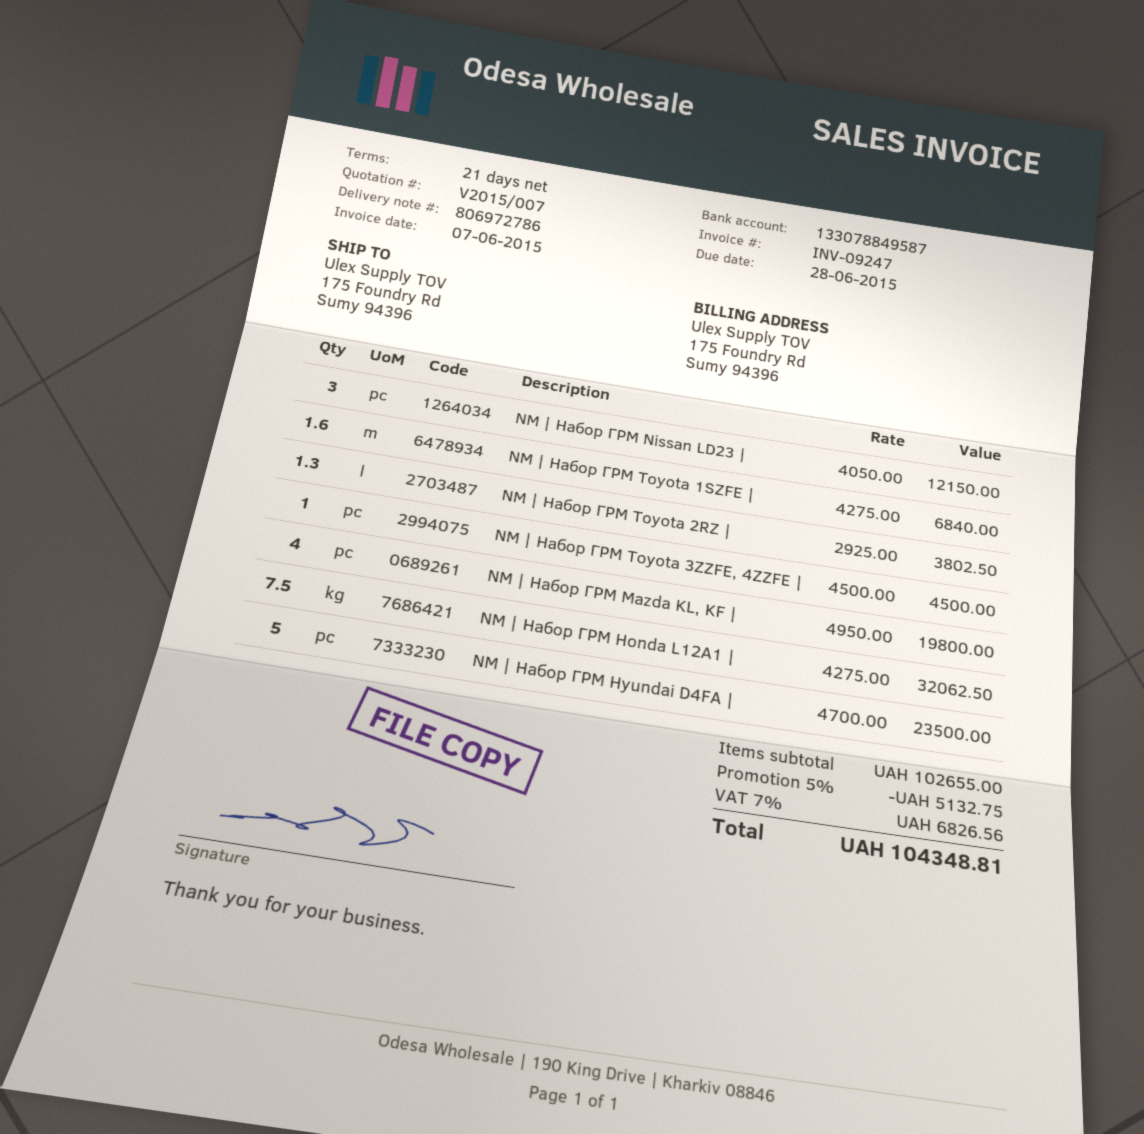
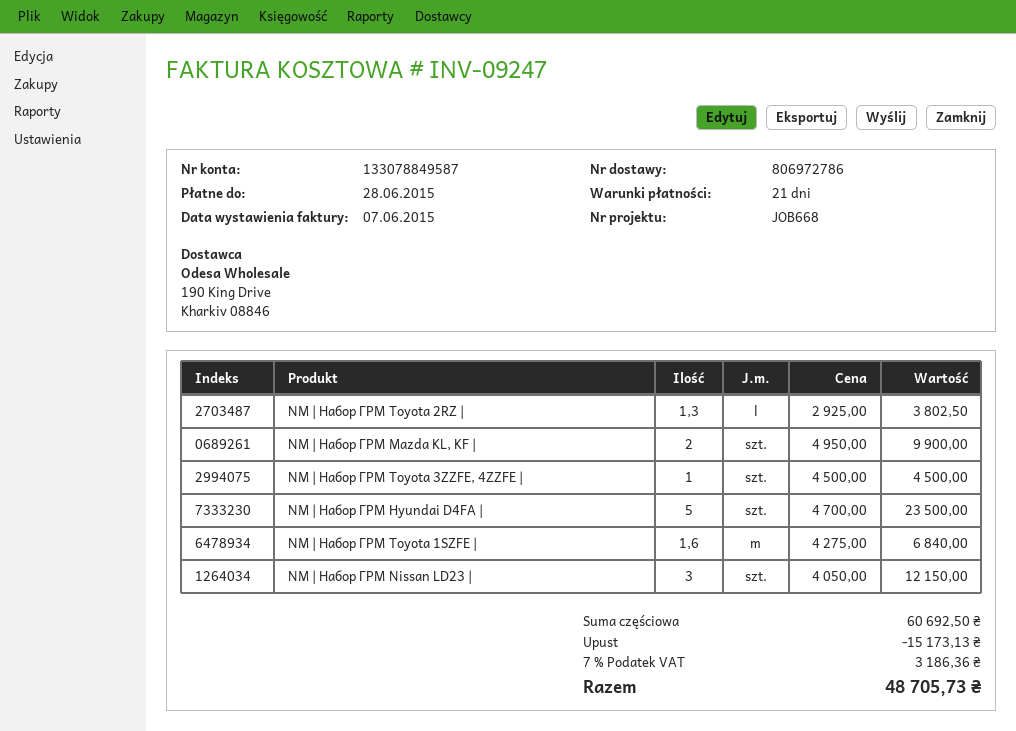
NM | Набор ГРМ Mazda KL, KF |: 4 x 4950.00 = 19800.00 -> 2 x 4950.00 = 9900.00
NM | Набор ГРМ Honda L12A1 |: 7.5 x 4275.00 = 32062.50 -> none
subtotal: 102655.00 -> 60692.50
discount: 5132.75 -> 15173.13
tax: 7% = 6826.56 -> 7% = 3186.36
total: 104348.81 -> 48705.73

